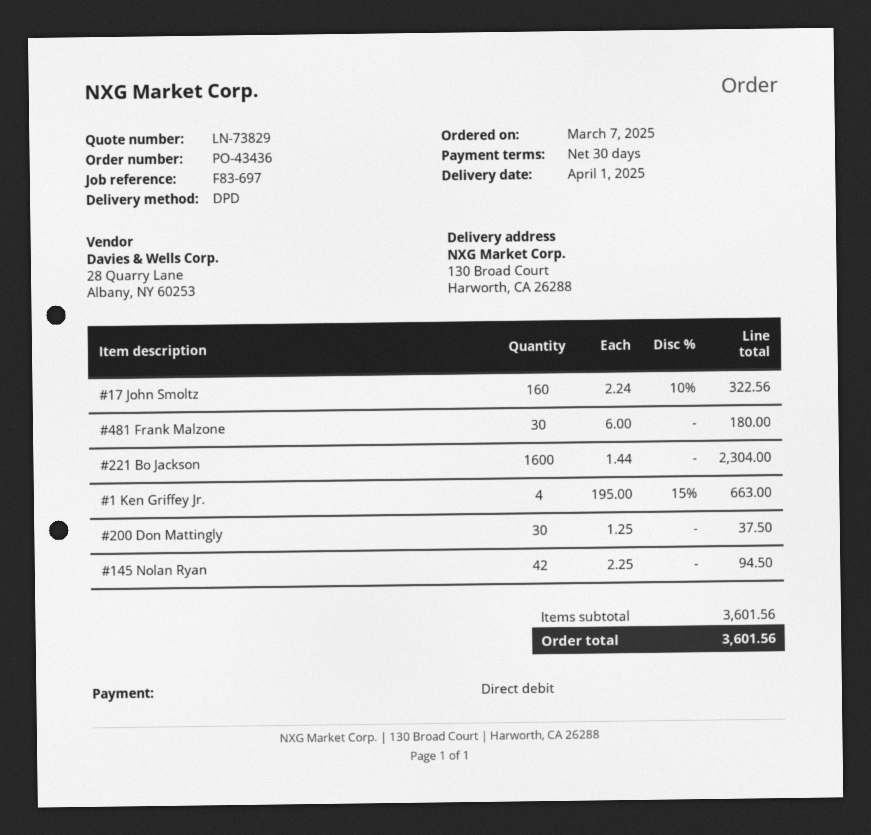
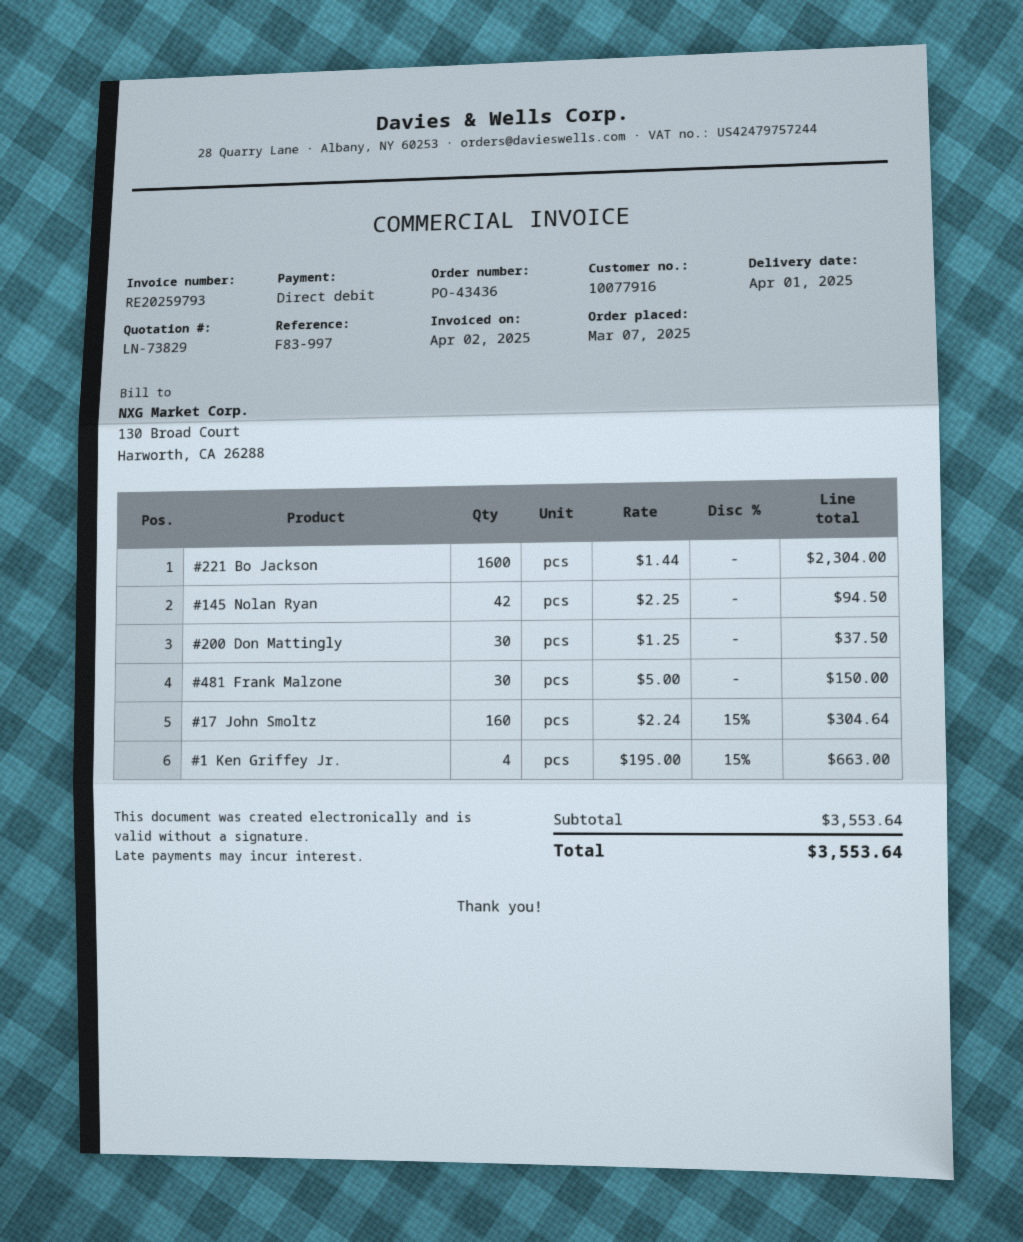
reference: F83-697 -> F83-997
#17 John Smoltz: 160 x 2.24 - 10% = 322.56 -> 160 x 2.24 - 15% = 304.64
#481 Frank Malzone: 30 x 6.00 = 180.00 -> 30 x 5.00 = 150.00
subtotal: 3601.56 -> 3553.64
total: 3601.56 -> 3553.64

